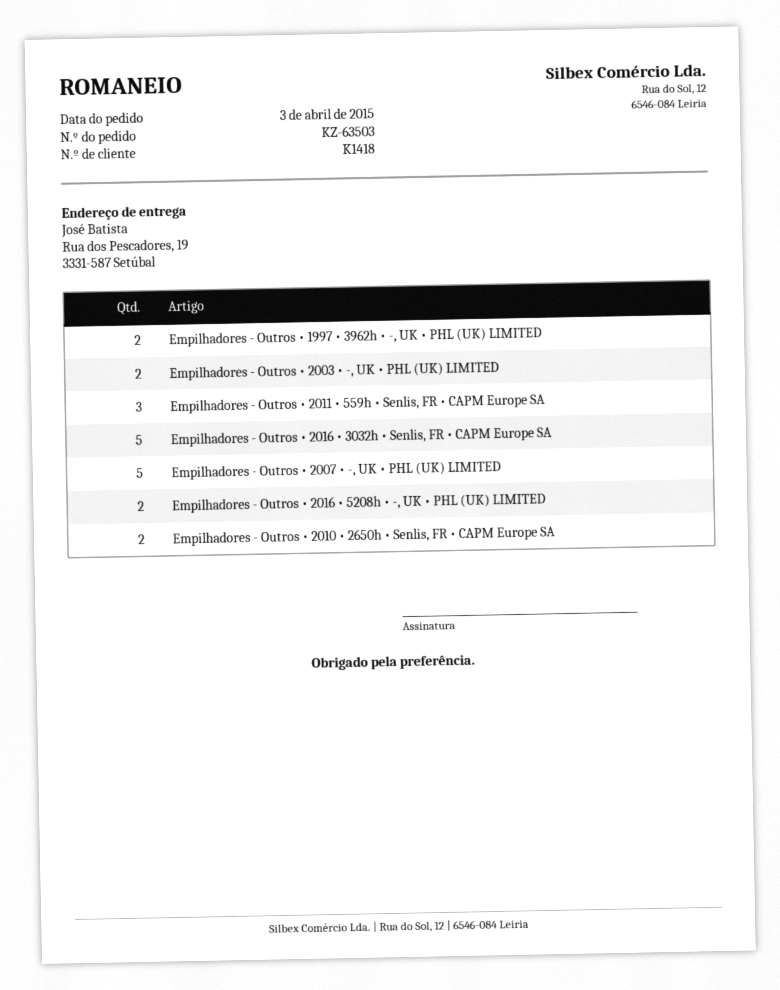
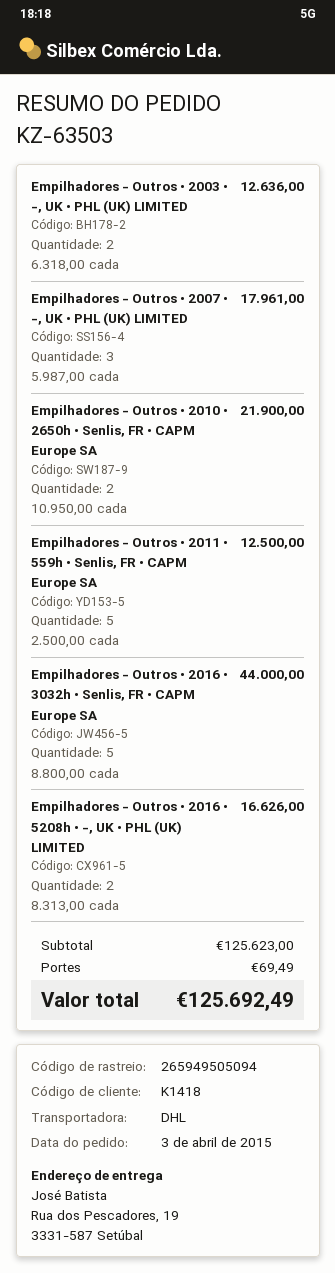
Empilhadores - Outros • 1997 • 3962h • -, UK • PHL (UK) LIMITED: 2 -> none
Empilhadores - Outros • 2011 • 559h • Senlis, FR • CAPM Europe SA: 3 -> 5
Empilhadores - Outros • 2007 • -, UK • PHL (UK) LIMITED: 5 -> 3

